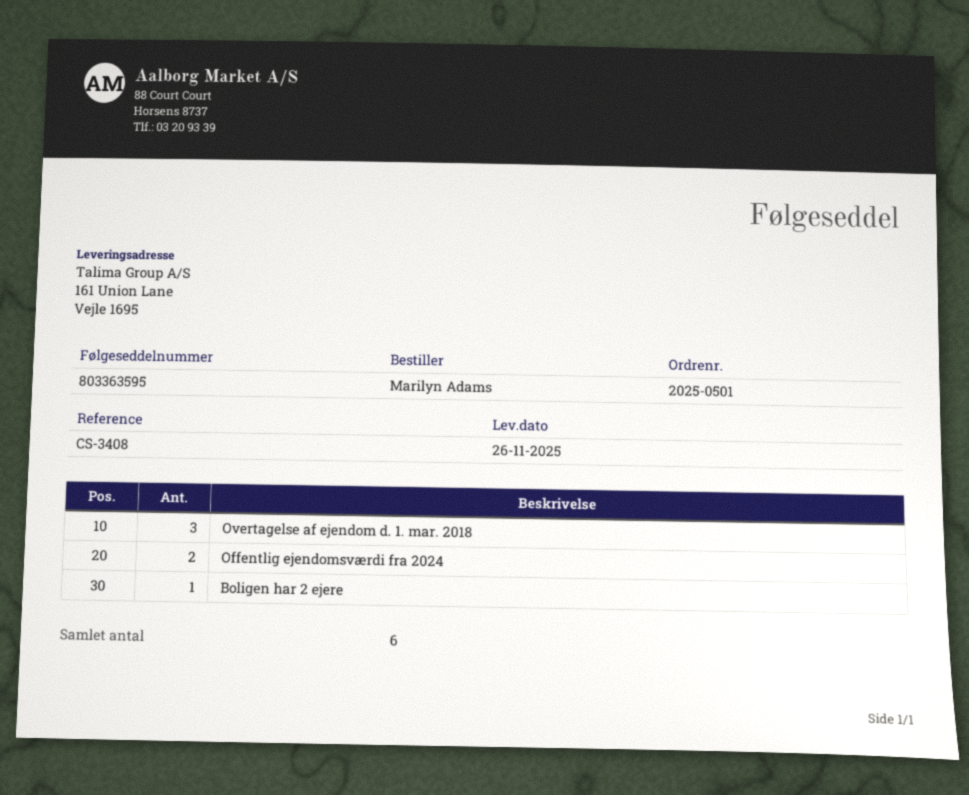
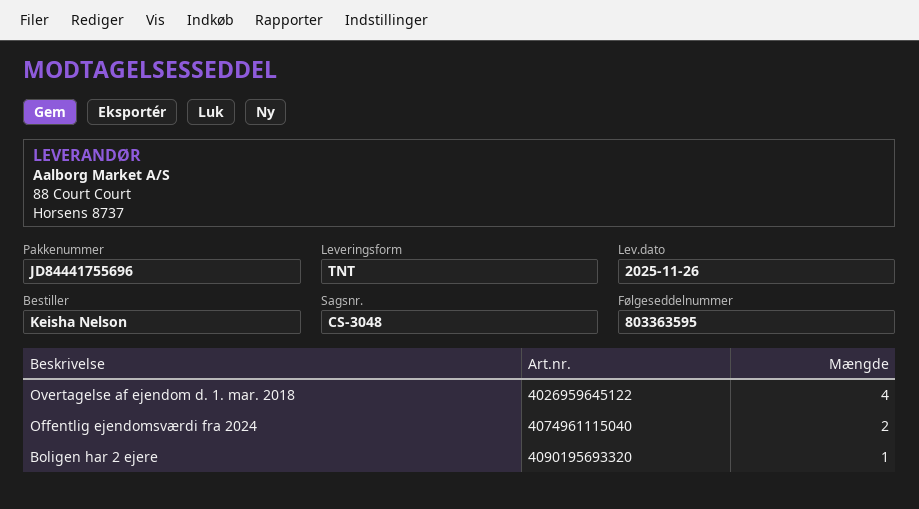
reference: CS-3408 -> CS-3048
ordered by: Marilyn Adams -> Keisha Nelson
Overtagelse af ejendom d. 1. mar. 2018: 3 -> 4

